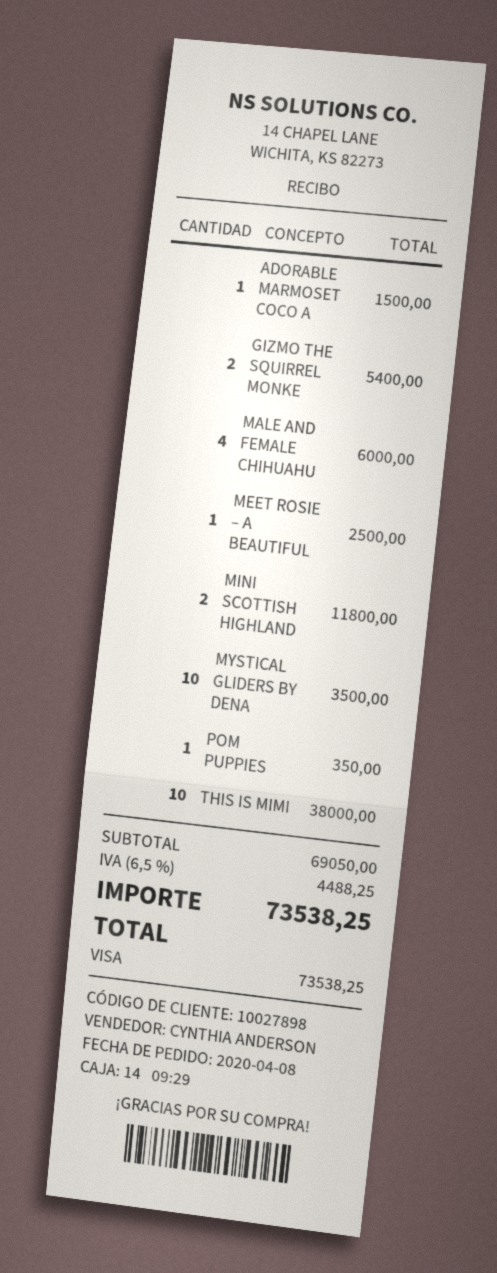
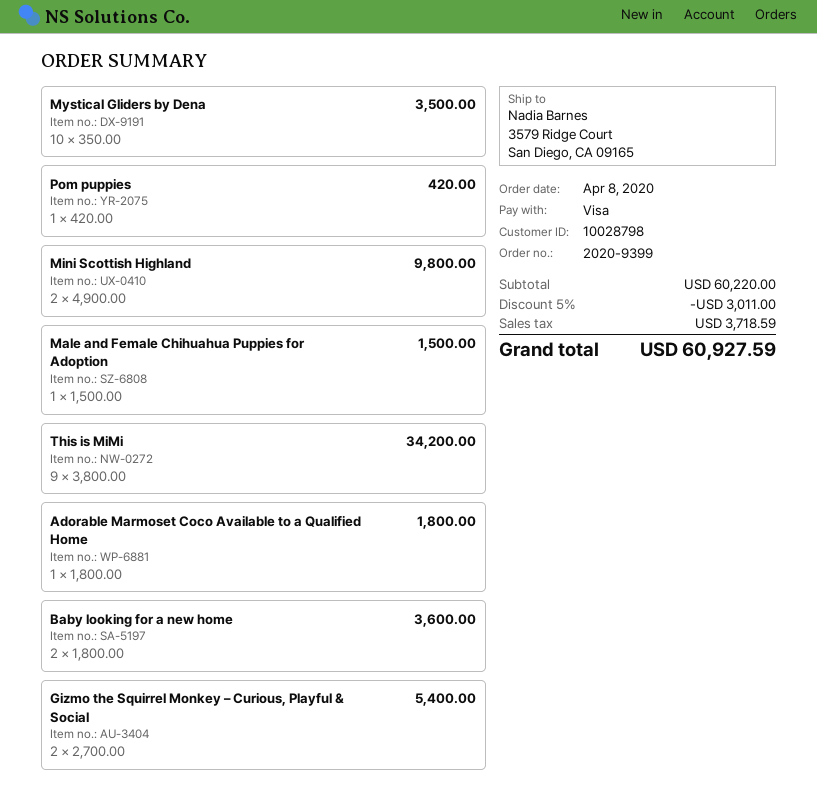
customer number: 10027898 -> 10028798
ADORABLE MARMOSET COCO A: 1 for 1500.00 -> 1 for 1800.00
MALE AND FEMALE CHIHUAHU: 4 for 6000.00 -> 1 for 1500.00
MEET ROSIE – A BEAUTIFUL: 1 for 2500.00 -> none
MINI SCOTTISH HIGHLAND: 2 for 11800.00 -> 2 for 9800.00
POM PUPPIES: 1 for 350.00 -> 1 for 420.00
THIS IS MIMI: 10 for 38000.00 -> 9 for 34200.00
Baby looking for a new home: none -> 2 for 3600.00
subtotal: 69050.00 -> 60220.00
discount: none -> 5% = 3011.00
tax: 4488.25 -> 3718.59
total: 73538.25 -> 60927.59

